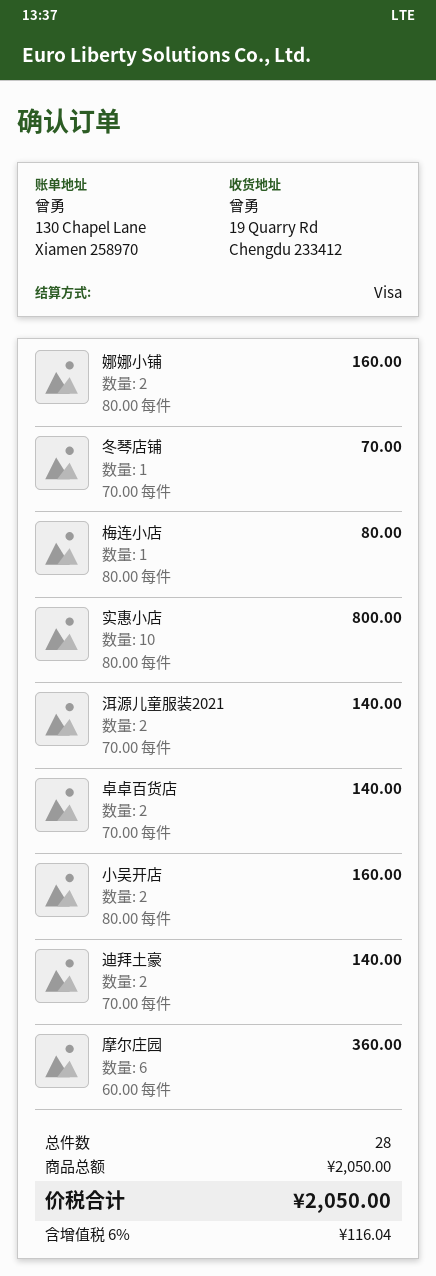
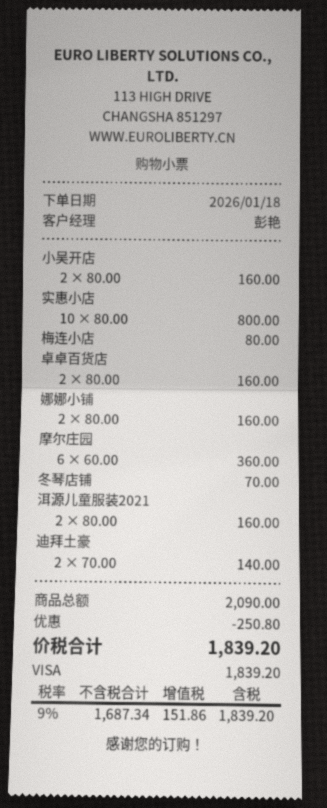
洱源儿童服装2021: 2 x 70.00 = 140.00 -> 2 x 80.00 = 160.00
卓卓百货店: 2 x 70.00 = 140.00 -> 2 x 80.00 = 160.00
subtotal: 2050.00 -> 2090.00
discount: none -> 250.80
tax: 6% = 116.04 -> 9% = 151.86
total: 2050.00 -> 1839.20

